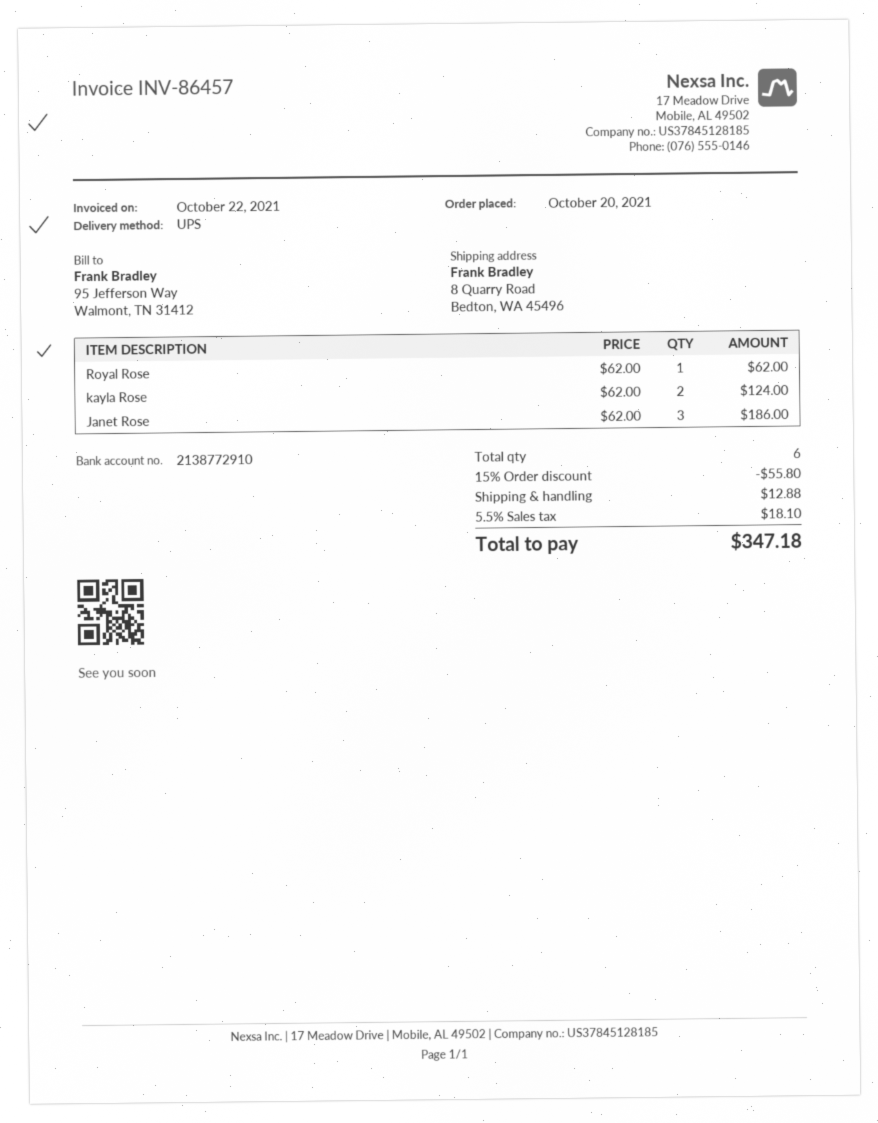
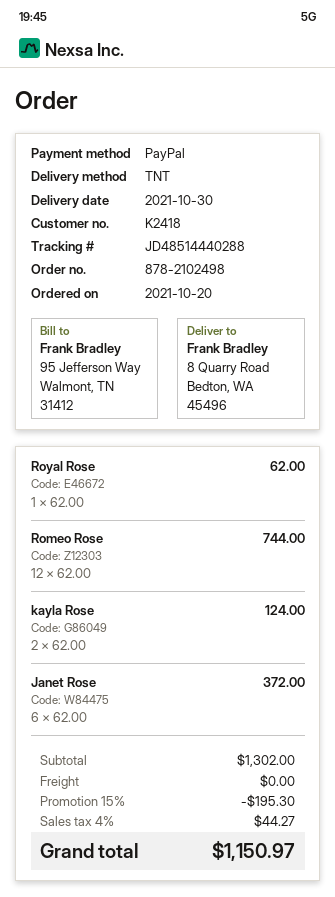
shipping method: UPS -> TNT
Janet Rose: 3 x 62.00 = 186.00 -> 6 x 62.00 = 372.00
Romeo Rose: none -> 12 x 62.00 = 744.00
discount: 15% = 55.80 -> 15% = 195.30
shipping: 12.88 -> 0.00
tax: 5.5% = 18.10 -> 4% = 44.27
total: 347.18 -> 1150.97

